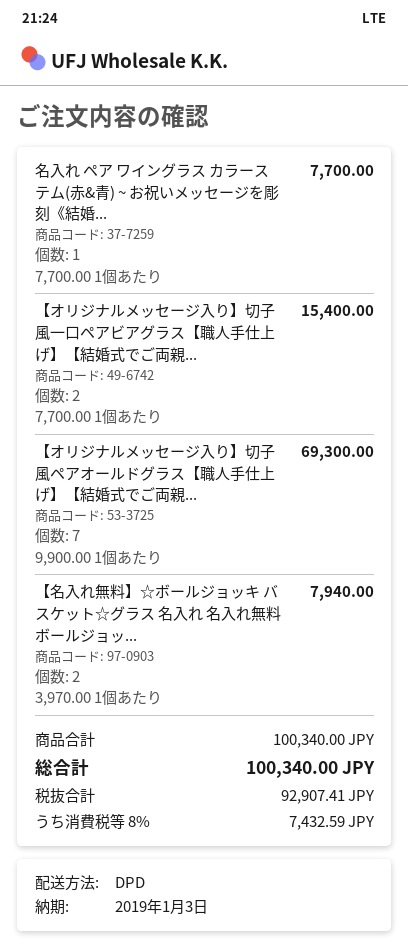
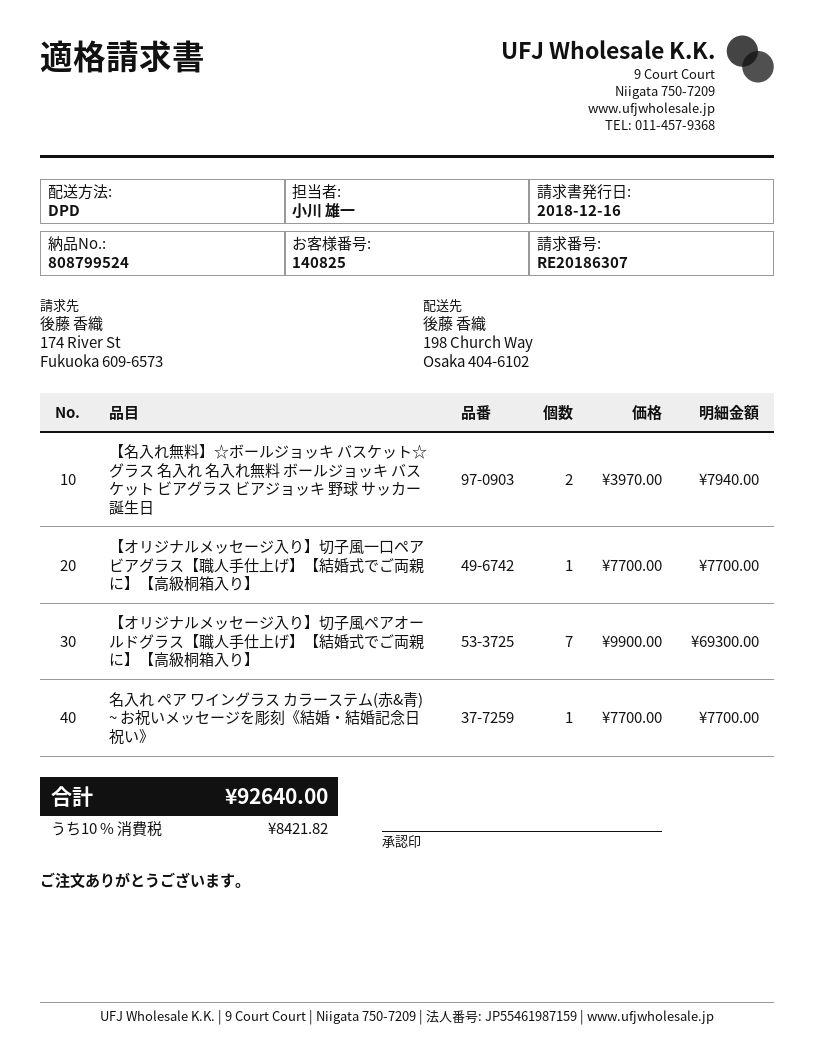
【オリジナルメッセージ入り】切子風一口ペアビアグラス【職人手仕上げ】【結婚式でご両親...: 2 x 7700.00 = 15400.00 -> 1 x 7700.00 = 7700.00
tax: 8% = 7432.59 -> 10% = 8421.82
total: 100340.00 -> 92640.00

